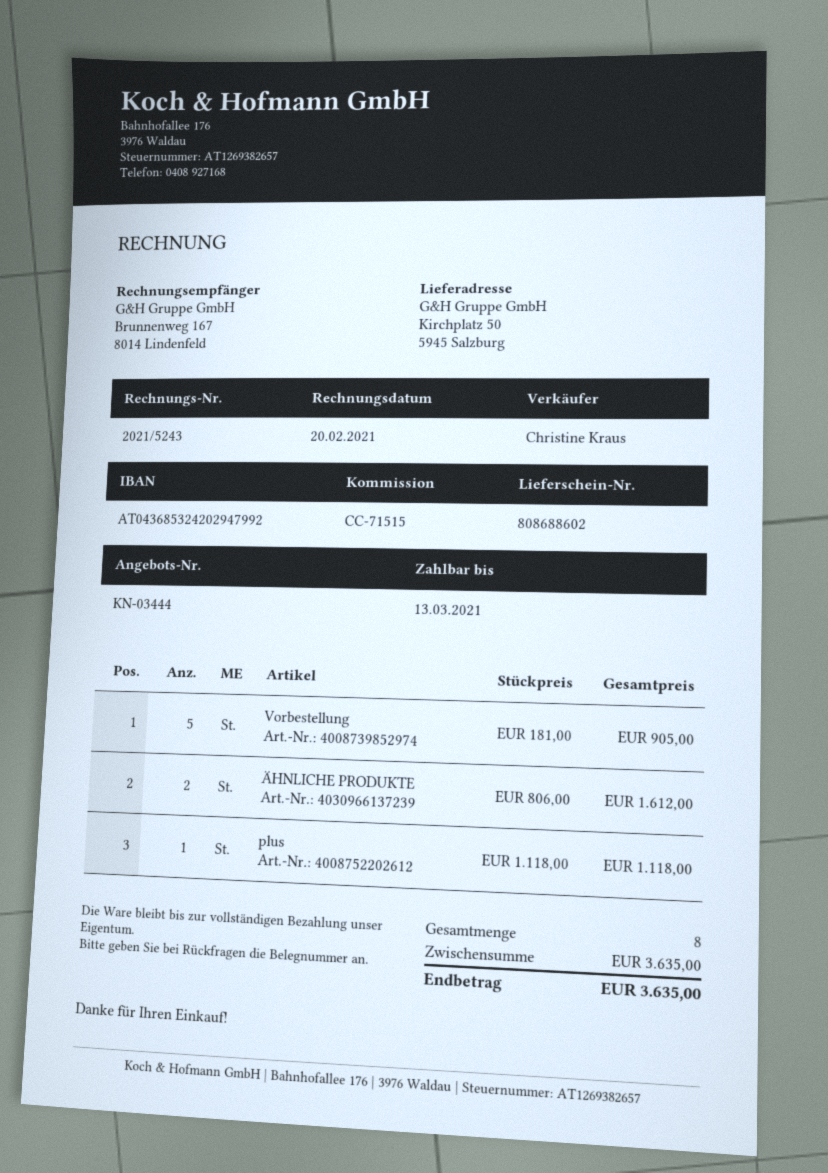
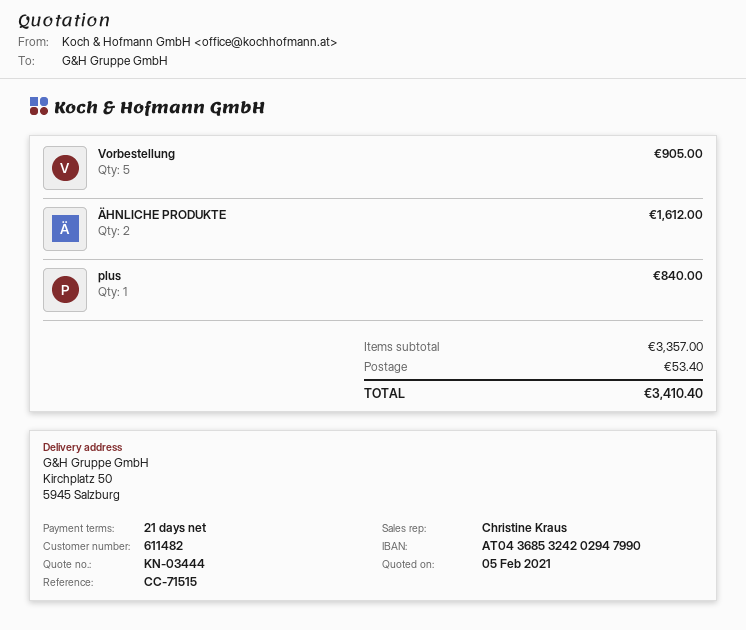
bank account: AT043685324202947992 -> AT043685324202947990
plus: 1 for 1118.00 -> 1 for 840.00
subtotal: 3635.00 -> 3357.00
shipping: none -> 53.40
total: 3635.00 -> 3410.40

